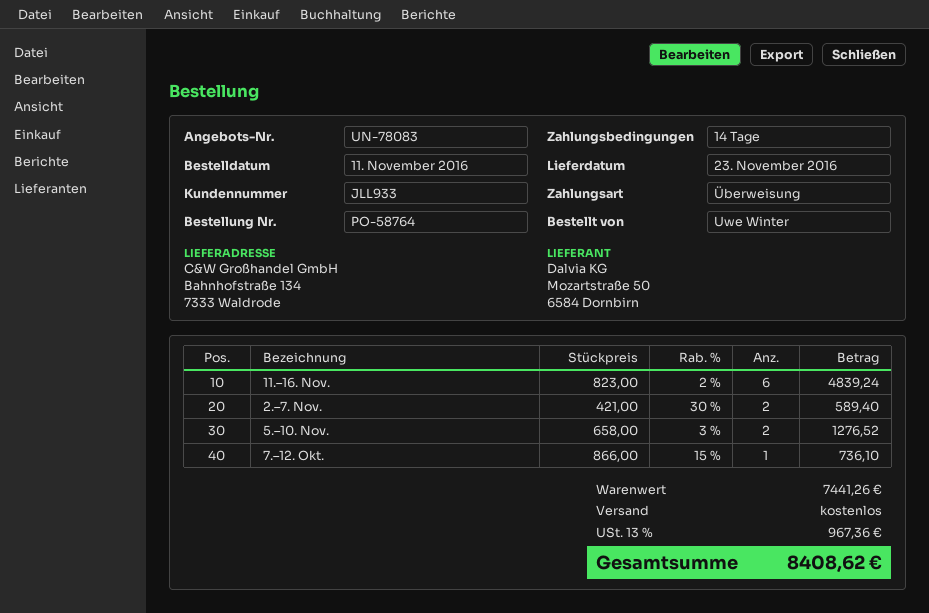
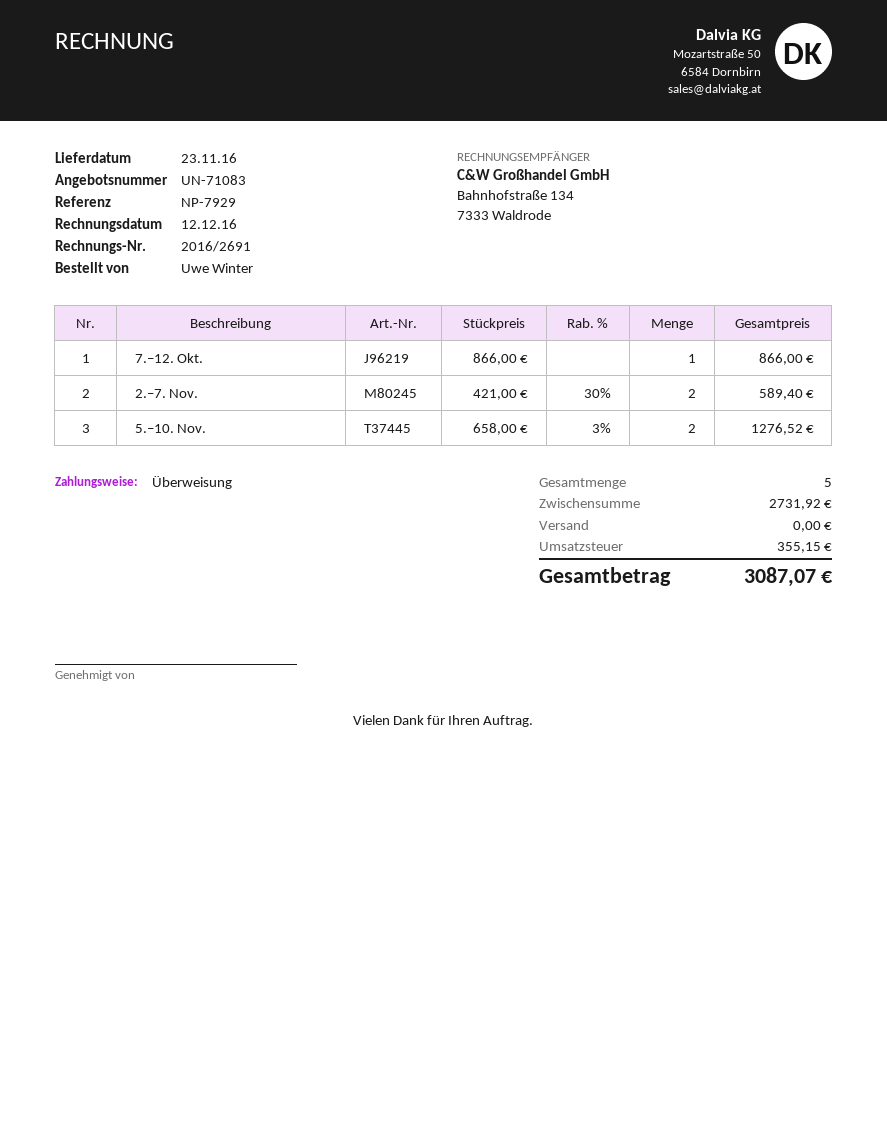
quote number: UN-78083 -> UN-71083
11.–16. Nov.: 6 x 823.00 - 2% = 4839.24 -> none
7.–12. Okt.: 1 x 866.00 - 15% = 736.10 -> 1 x 866.00 = 866.00
subtotal: 7441.26 -> 2731.92
tax: 967.36 -> 355.15
total: 8408.62 -> 3087.07

